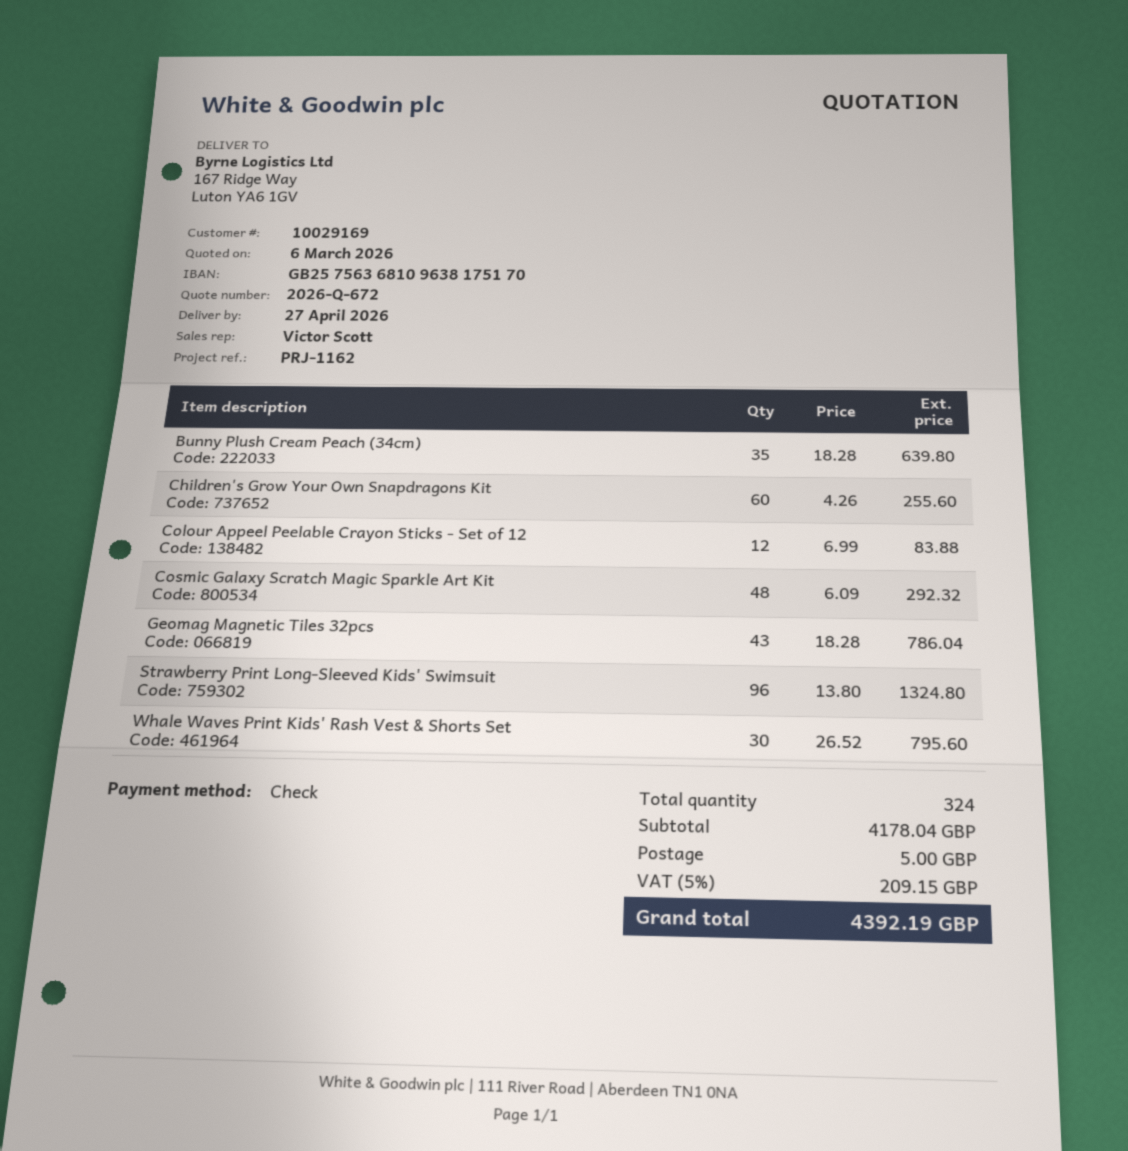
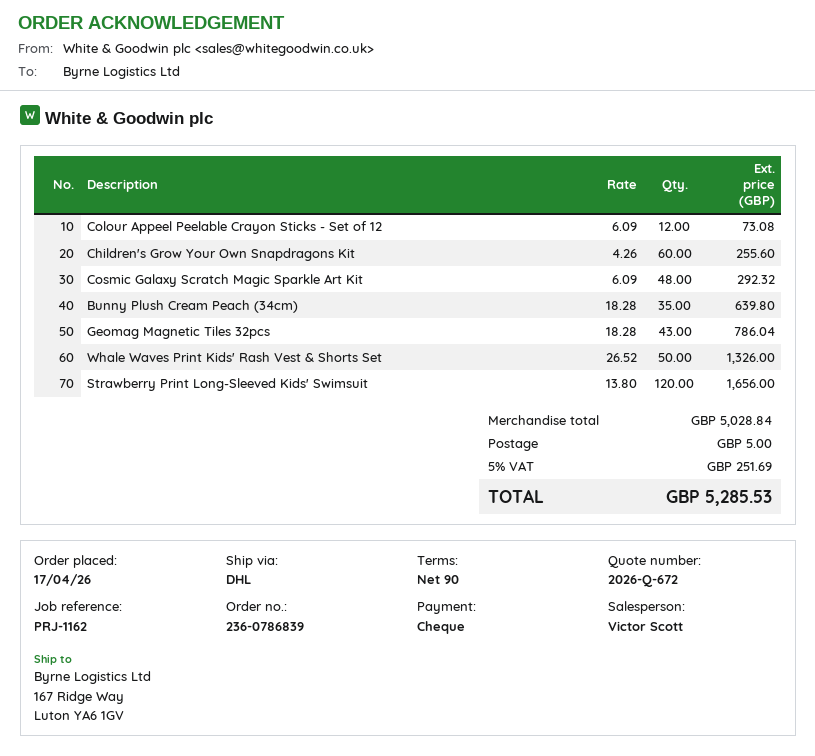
Colour Appeel Peelable Crayon Sticks - Set of 12: 12 x 6.99 = 83.88 -> 12 x 6.09 = 73.08
Strawberry Print Long-Sleeved Kids' Swimsuit: 96 x 13.80 = 1324.80 -> 120 x 13.80 = 1656.00
Whale Waves Print Kids' Rash Vest & Shorts Set: 30 x 26.52 = 795.60 -> 50 x 26.52 = 1326.00
subtotal: 4178.04 -> 5028.84
tax: 5% = 209.15 -> 5% = 251.69
total: 4392.19 -> 5285.53

